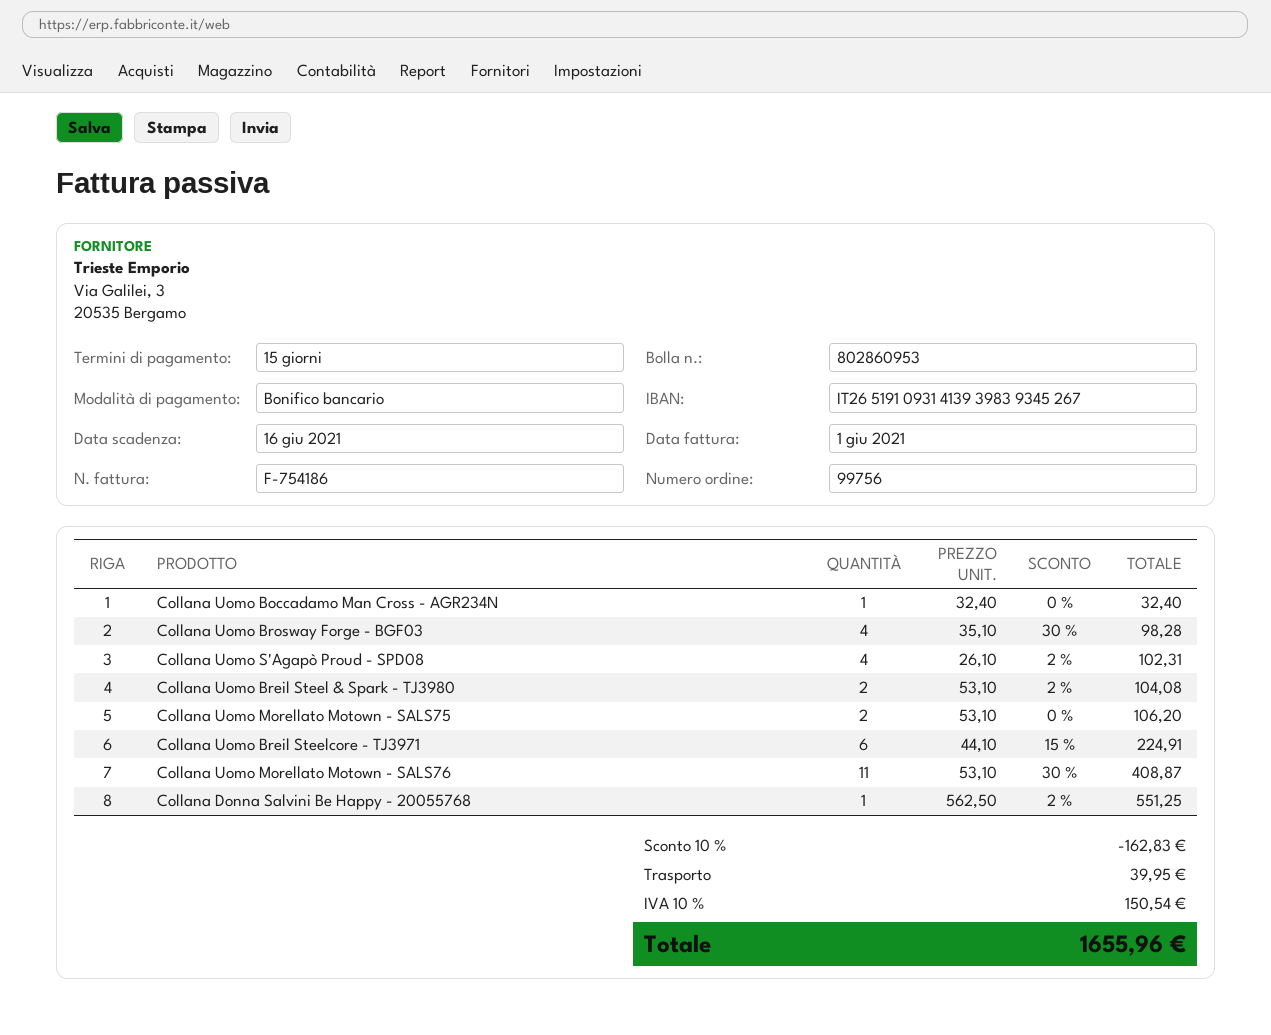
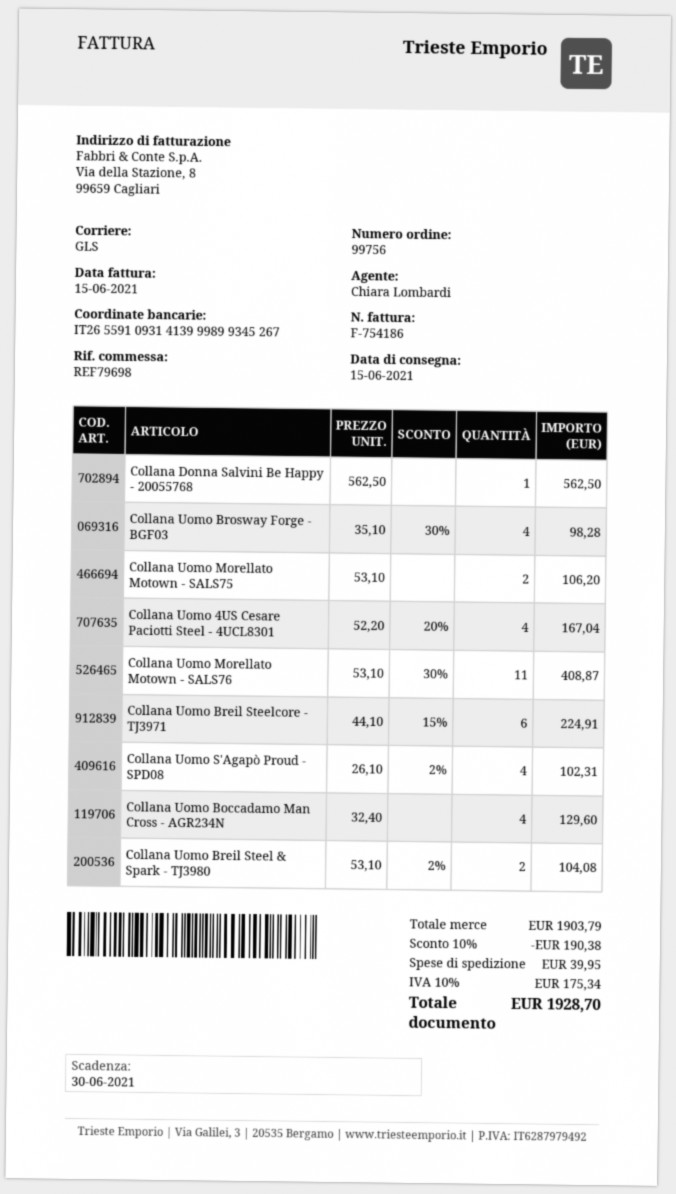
invoice date: 2021-06-01 -> 2021-06-15
due date: 2021-06-16 -> 2021-06-30
bank account: IT2651910931413939839345267 -> IT2655910931413999899345267
Collana Uomo Boccadamo Man Cross - AGR234N: 1 x 32.40 = 32.40 -> 4 x 32.40 = 129.60
Collana Donna Salvini Be Happy - 20055768: 1 x 562.50 - 2% = 551.25 -> 1 x 562.50 = 562.50
Collana Uomo 4US Cesare Paciotti Steel - 4UCL8301: none -> 4 x 52.20 - 20% = 167.04
discount: 10% = 162.83 -> 10% = 190.38
tax: 10% = 150.54 -> 10% = 175.34
total: 1655.96 -> 1928.70

